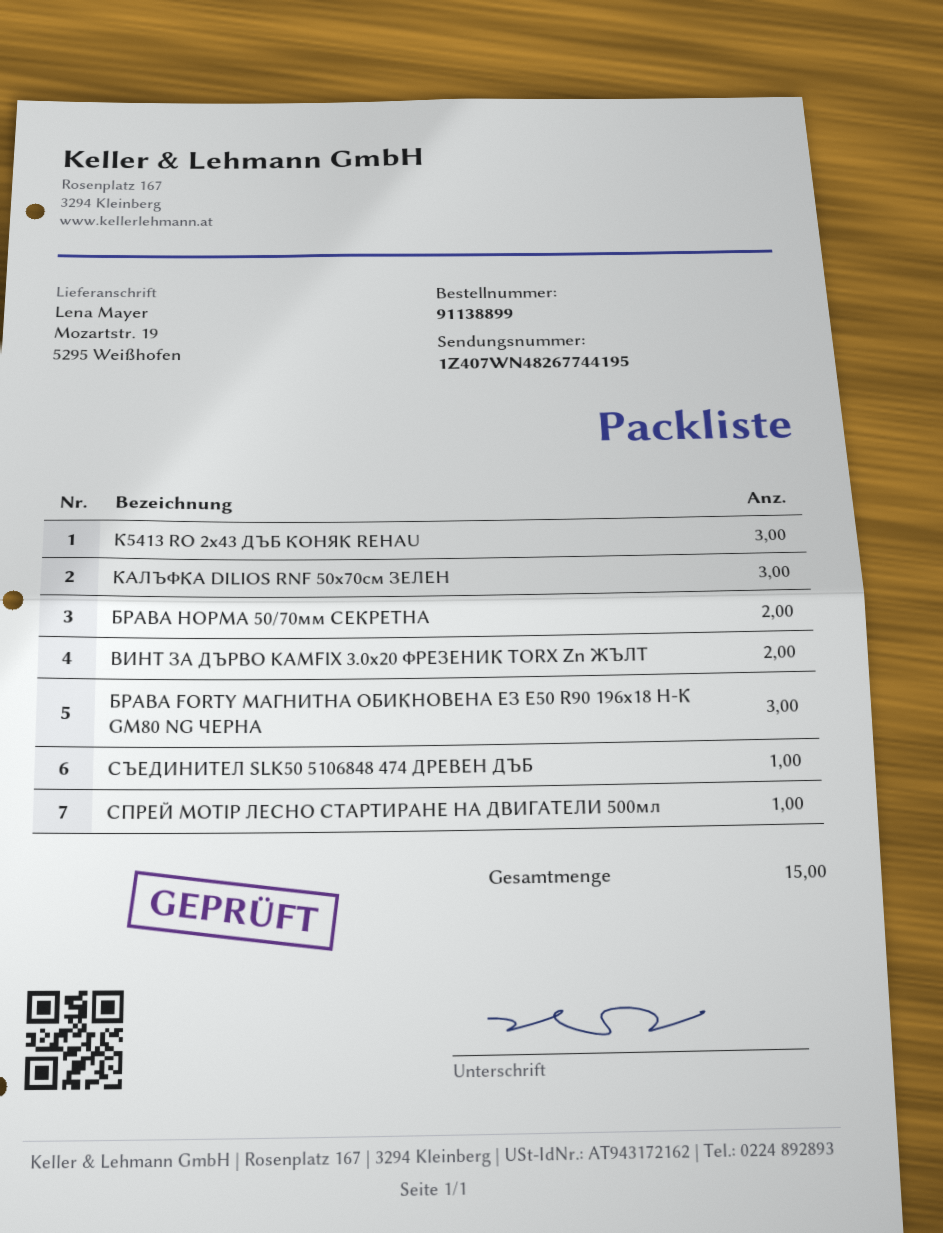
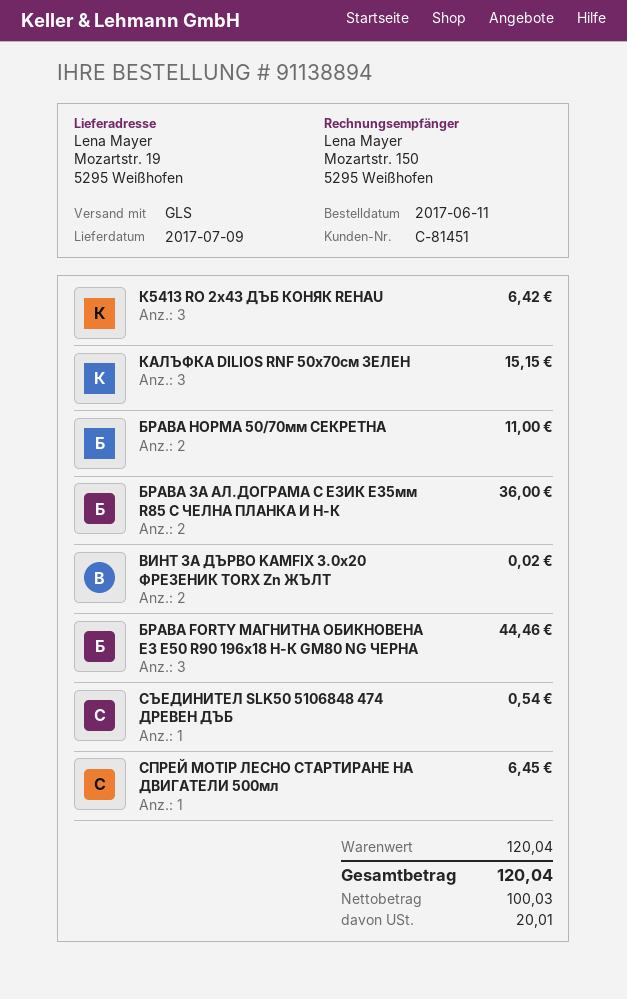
order number: 91138899 -> 91138894
БРАВА ЗА АЛ.ДОГРАМА С ЕЗИК E35мм R85 С ЧЕЛНА ПЛАНКА И Н-К: none -> 2

